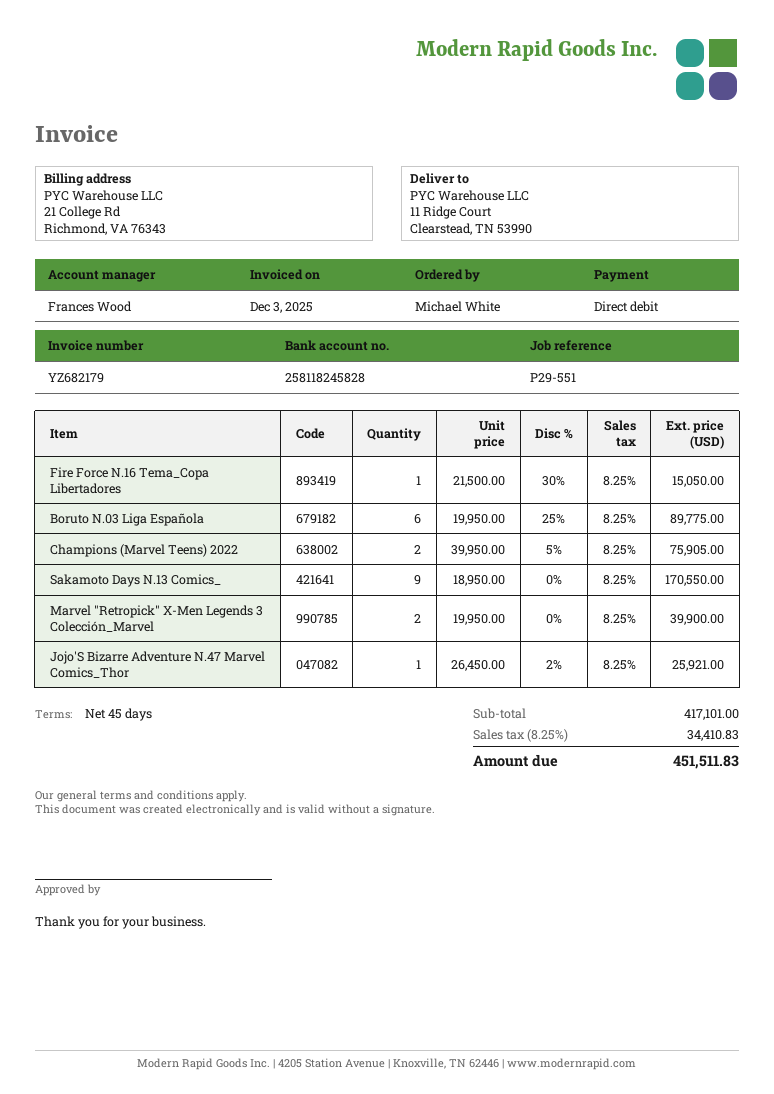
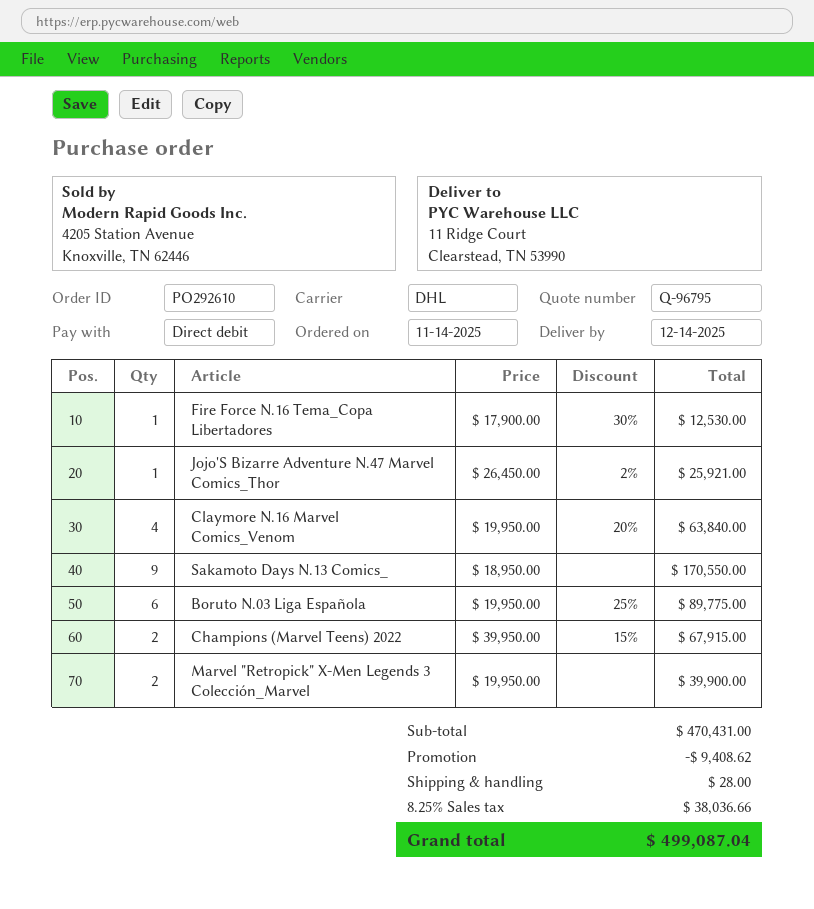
Fire Force N.16 Tema_Copa Libertadores: 1 x 21500.00 - 30% = 15050.00 -> 1 x 17900.00 - 30% = 12530.00
Champions (Marvel Teens) 2022: 2 x 39950.00 - 5% = 75905.00 -> 2 x 39950.00 - 15% = 67915.00
Claymore N.16 Marvel Comics_Venom: none -> 4 x 19950.00 - 20% = 63840.00
subtotal: 417101.00 -> 470431.00
discount: none -> 9408.62
shipping: none -> 28.00
tax: 8.25% = 34410.83 -> 8.25% = 38036.66
total: 451511.83 -> 499087.04

